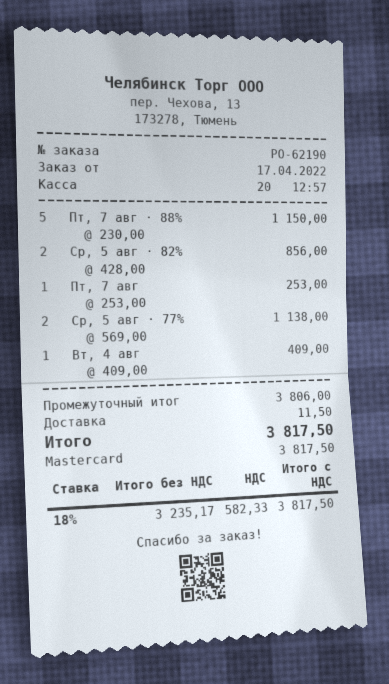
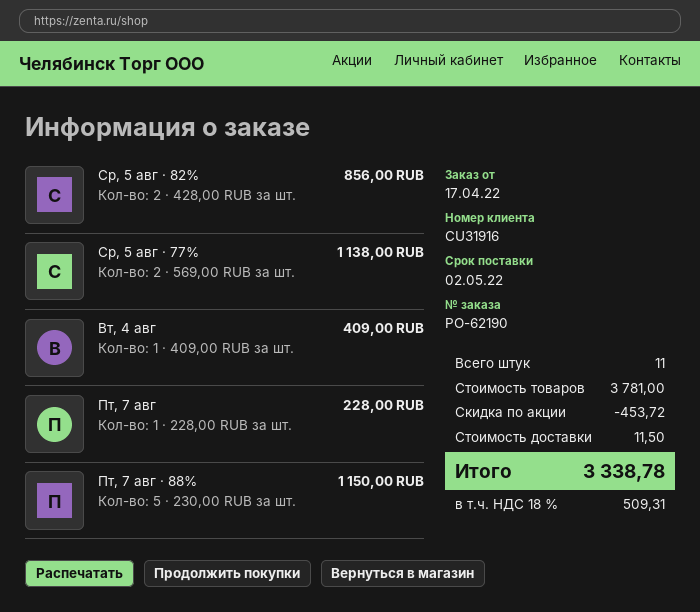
Пт, 7 авг: 1 x 253.00 = 253.00 -> 1 x 228.00 = 228.00
subtotal: 3806.00 -> 3781.00
discount: none -> 453.72
tax: 18% = 582.33 -> 18% = 509.31
total: 3817.50 -> 3338.78

